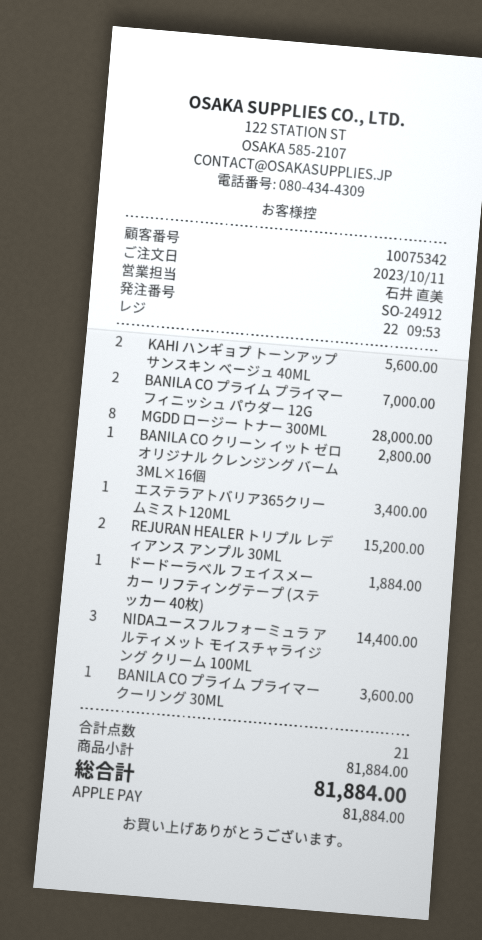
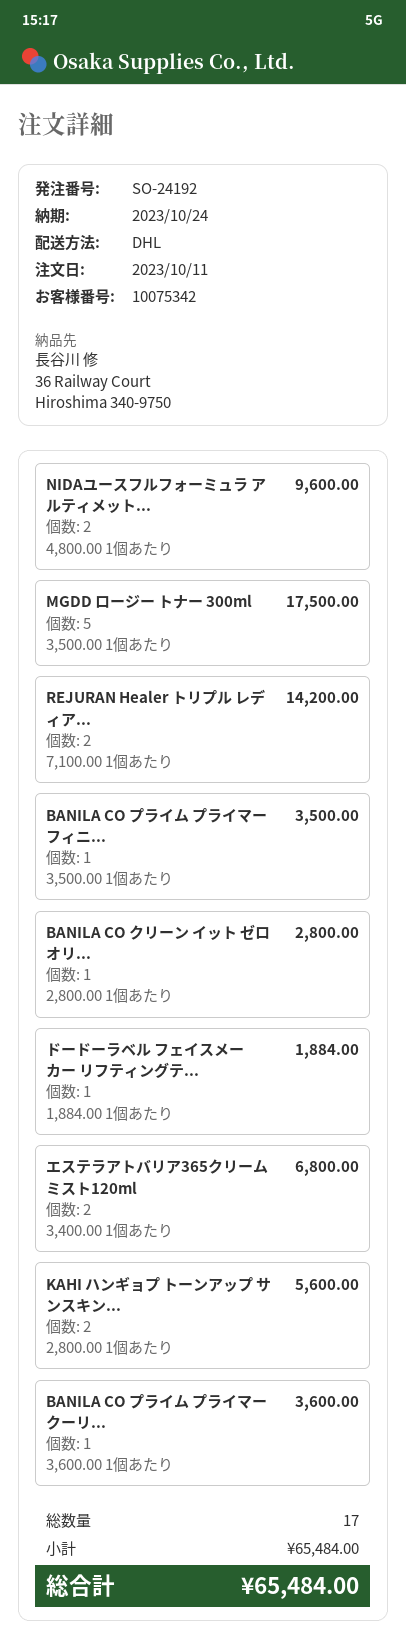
order number: SO-24912 -> SO-24192
BANILA CO プライム プライマー フィニッシュ パウダー 12G: 2 for 7000.00 -> 1 for 3500.00
MGDD ロージー トナー 300ML: 8 for 28000.00 -> 5 for 17500.00
エステラアトバリア365クリームミスト120ML: 1 for 3400.00 -> 2 for 6800.00
REJURAN HEALER トリプル レディアンス アンプル 30ML: 2 for 15200.00 -> 2 for 14200.00
NIDAユースフルフォーミュラ アルティメット モイスチャライジング クリーム 100ML: 3 for 14400.00 -> 2 for 9600.00
total quantity: 21 -> 17
subtotal: 81884.00 -> 65484.00
total: 81884.00 -> 65484.00

